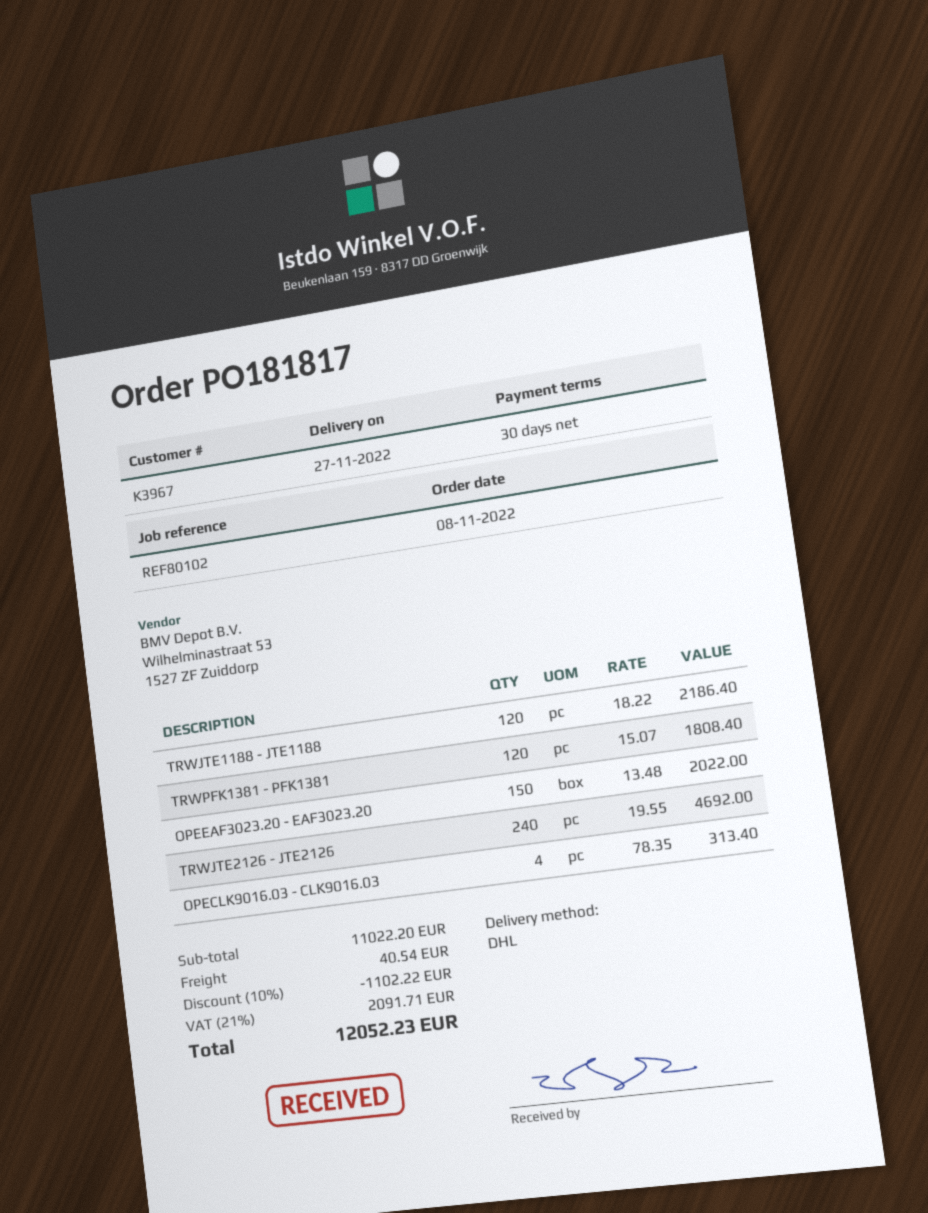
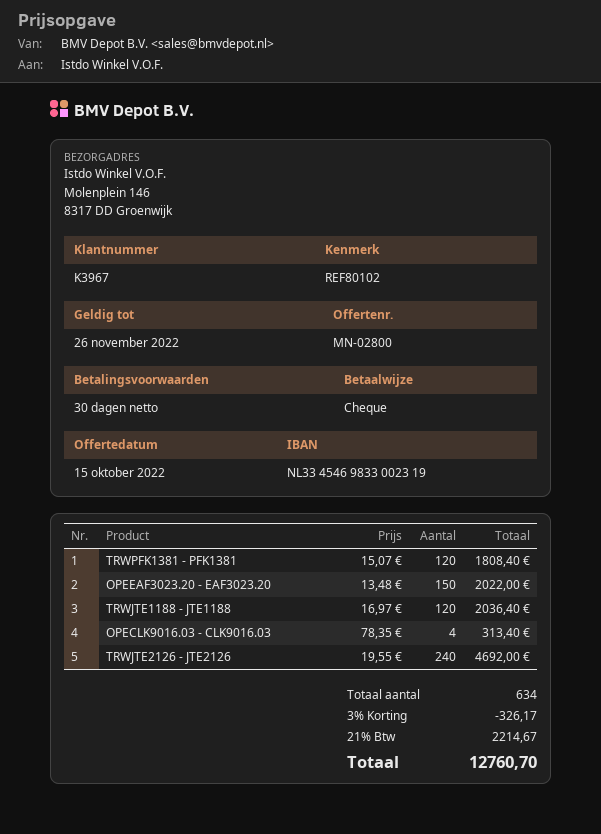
TRWJTE1188 - JTE1188: 120 x 18.22 = 2186.40 -> 120 x 16.97 = 2036.40
discount: 10% = 1102.22 -> 3% = 326.17
shipping: 40.54 -> none
tax: 21% = 2091.71 -> 21% = 2214.67
total: 12052.23 -> 12760.70

